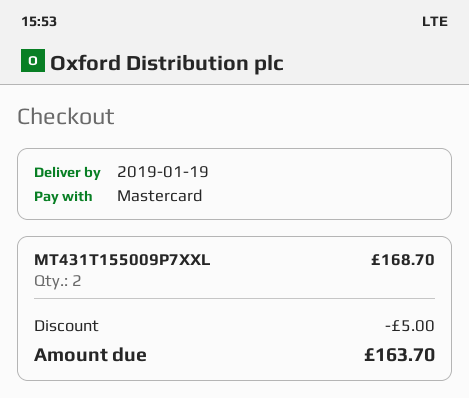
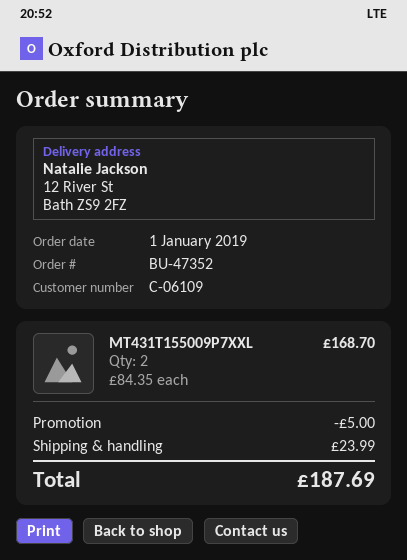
shipping: none -> 23.99
total: 163.70 -> 187.69

